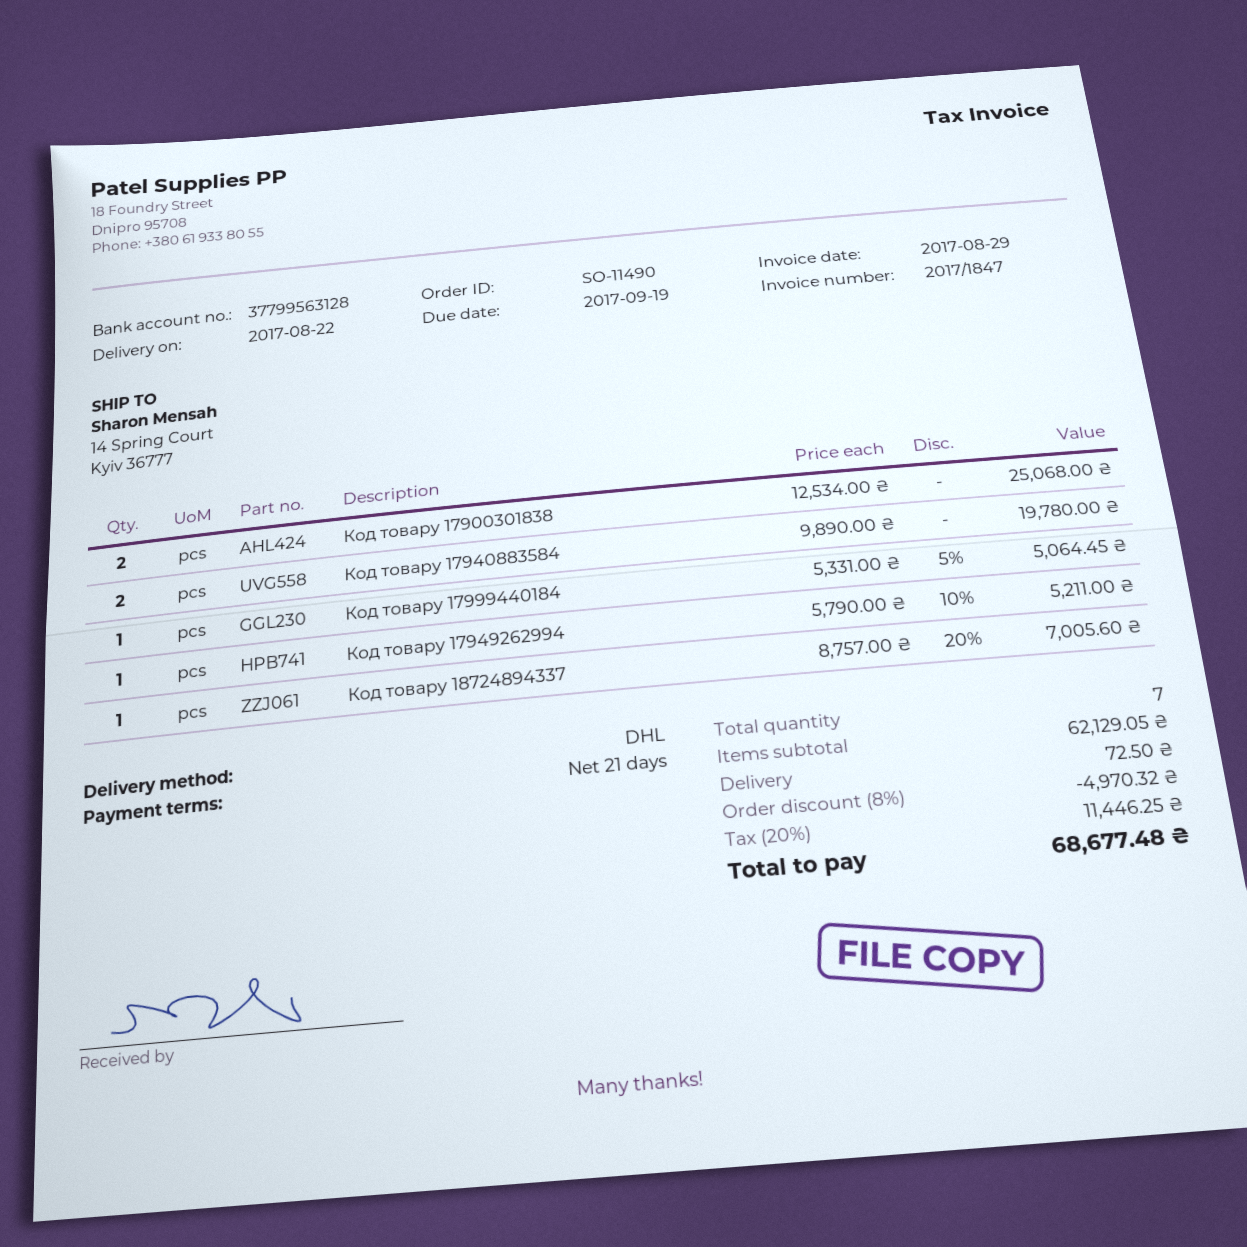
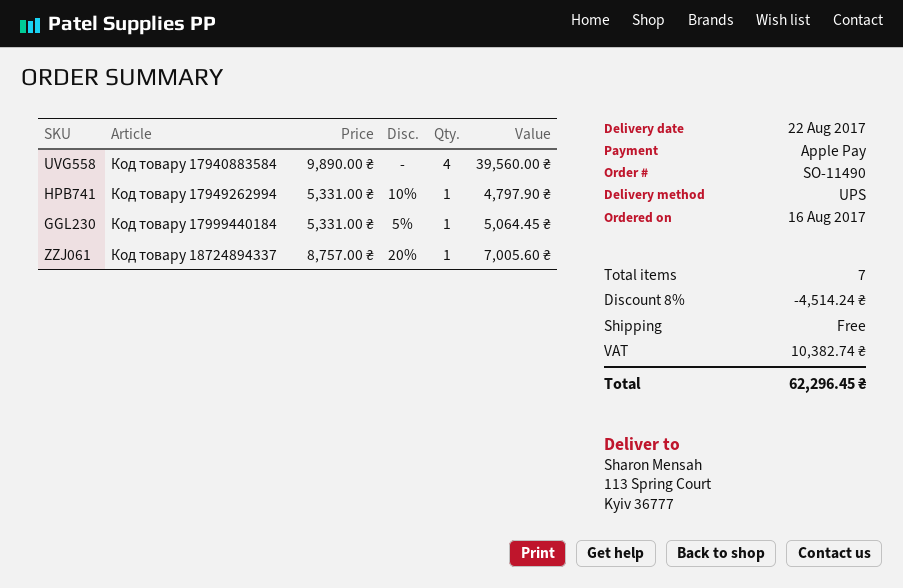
shipping method: DHL -> UPS
ship to: 14 Spring Court, Kyiv 36777 -> 113 Spring Court, Kyiv 36777
Код товару 17900301838: 2 x 12534.00 = 25068.00 -> none
Код товару 17940883584: 2 x 9890.00 = 19780.00 -> 4 x 9890.00 = 39560.00
Код товару 17949262994: 1 x 5790.00 - 10% = 5211.00 -> 1 x 5331.00 - 10% = 4797.90
discount: 8% = 4970.32 -> 8% = 4514.24
shipping: 72.50 -> 0.00
tax: 11446.25 -> 10382.74
total: 68677.48 -> 62296.45

